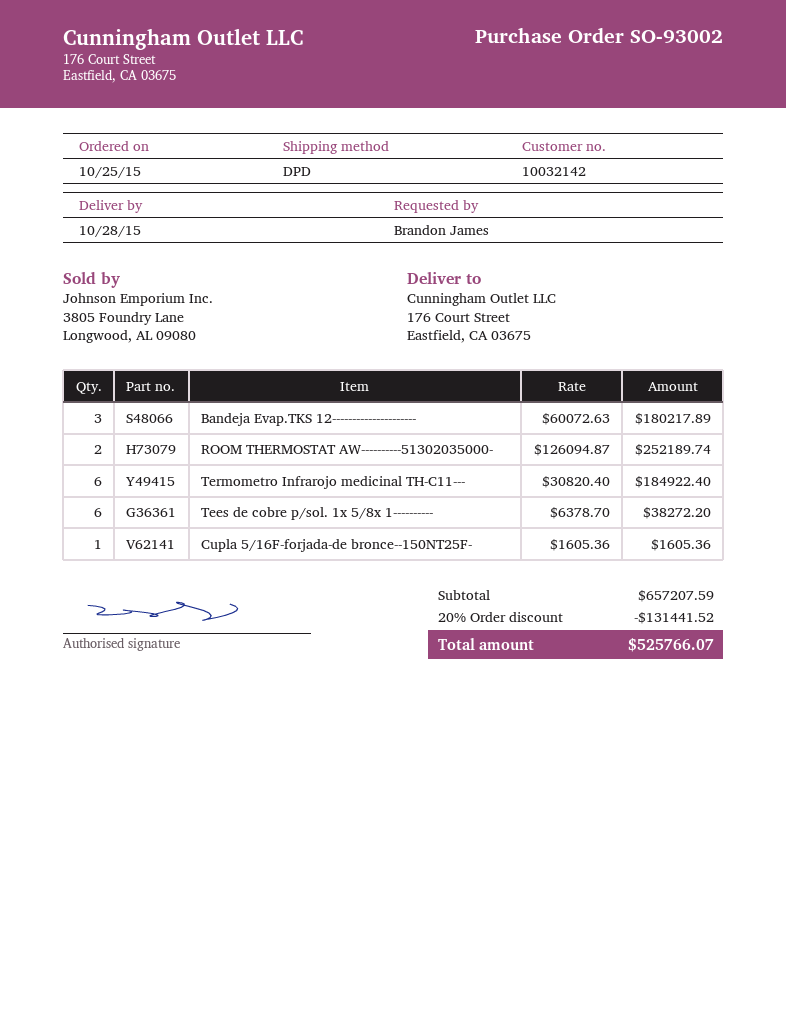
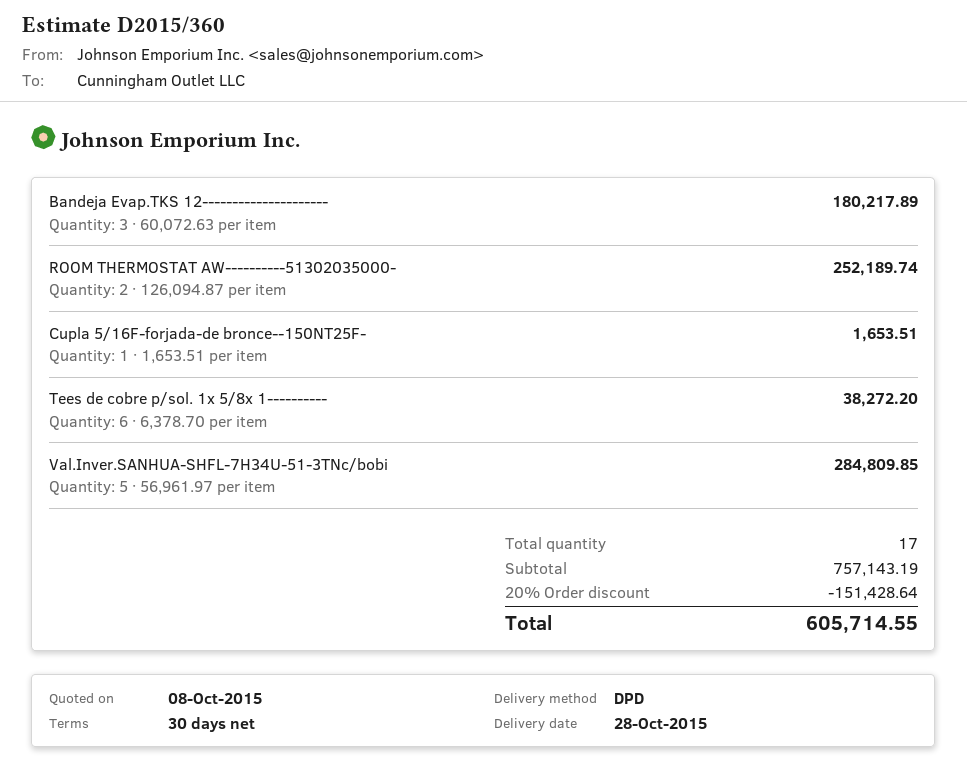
Termometro Infrarojo medicinal TH-C11---: 6 x 30820.40 = 184922.40 -> none
Cupla 5/16F-forjada-de bronce--150NT25F-: 1 x 1605.36 = 1605.36 -> 1 x 1653.51 = 1653.51
Val.Inver.SANHUA-SHFL-7H34U-51-3TNc/bobi: none -> 5 x 56961.97 = 284809.85
subtotal: 657207.59 -> 757143.19
discount: 20% = 131441.52 -> 20% = 151428.64
total: 525766.07 -> 605714.55

